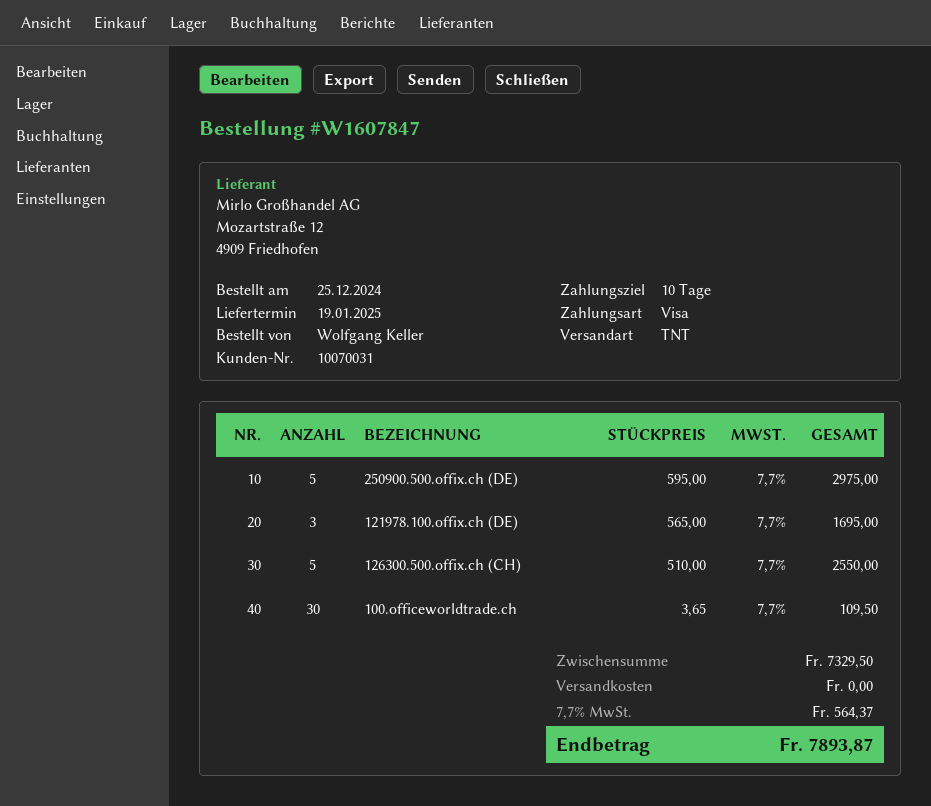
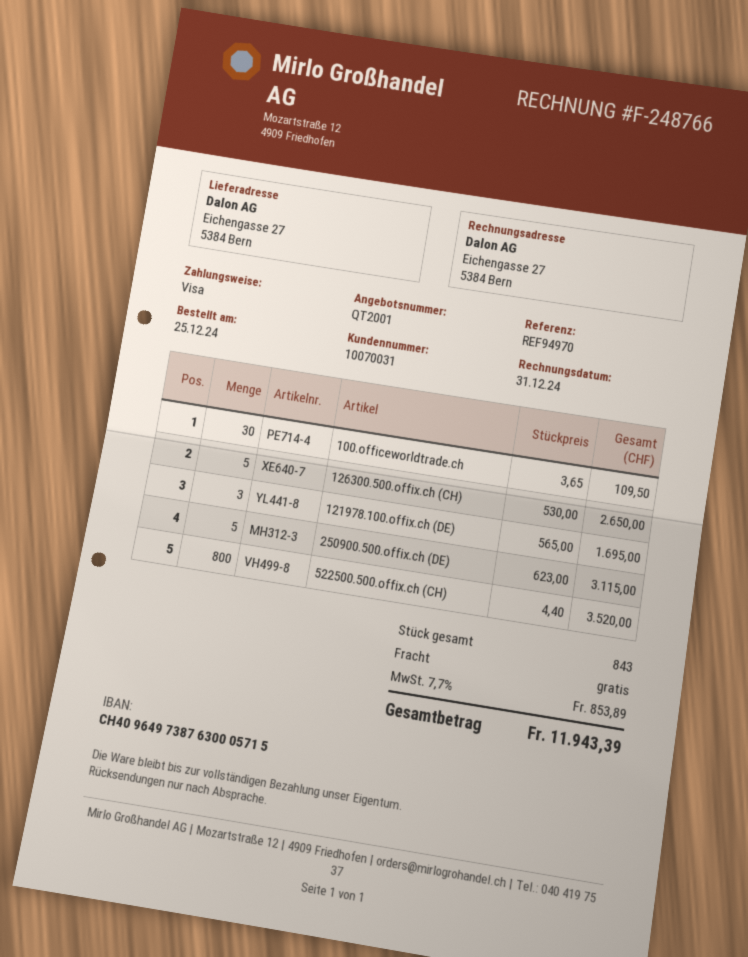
250900.500.offix.ch (DE): 5 x 595.00 = 2975.00 -> 5 x 623.00 = 3115.00
126300.500.offix.ch (CH): 5 x 510.00 = 2550.00 -> 5 x 530.00 = 2650.00
522500.500.offix.ch (CH): none -> 800 x 4.40 = 3520.00
tax: 7.7% = 564.37 -> 7.7% = 853.89
total: 7893.87 -> 11943.39

